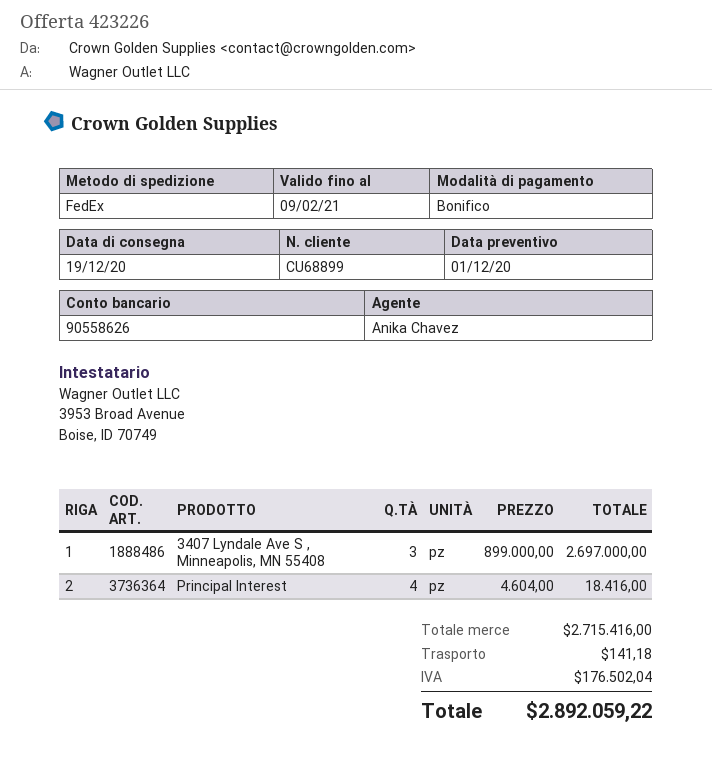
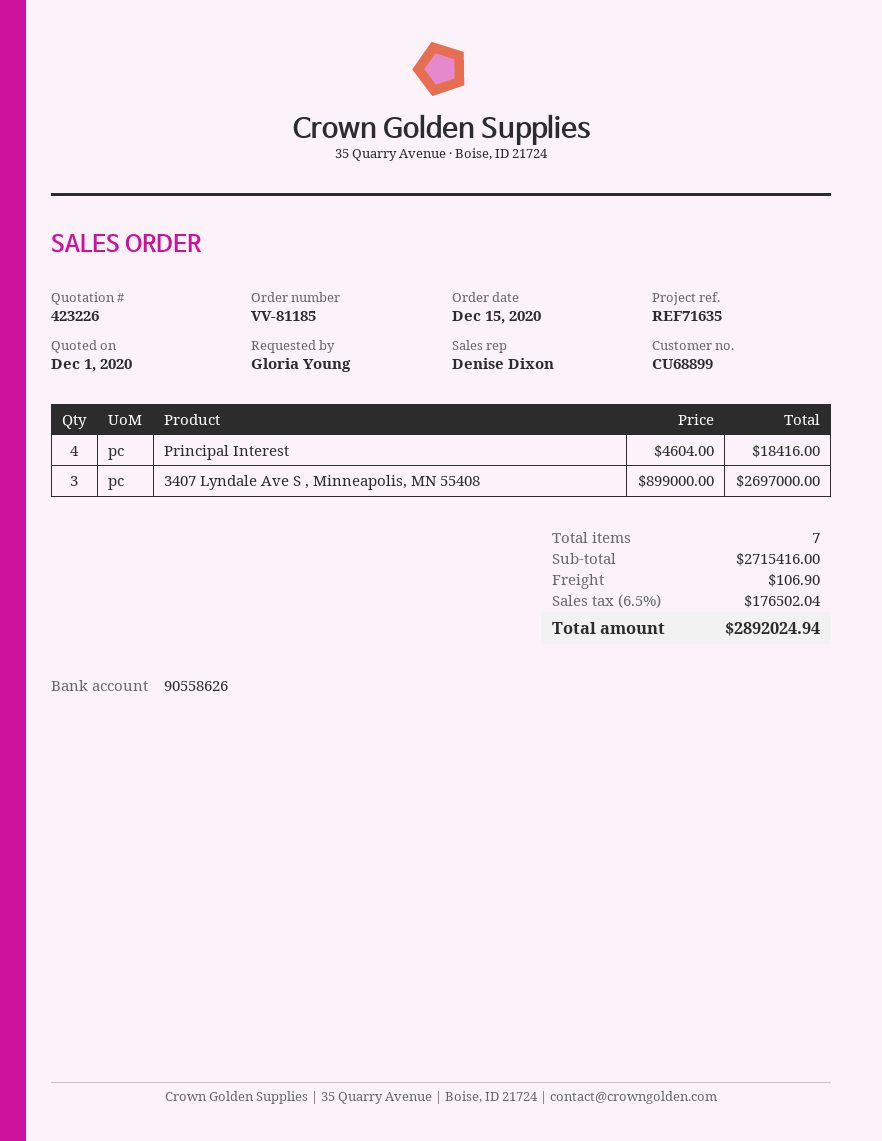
sales rep: Anika Chavez -> Denise Dixon
shipping: 141.18 -> 106.90
total: 2892059.22 -> 2892024.94

